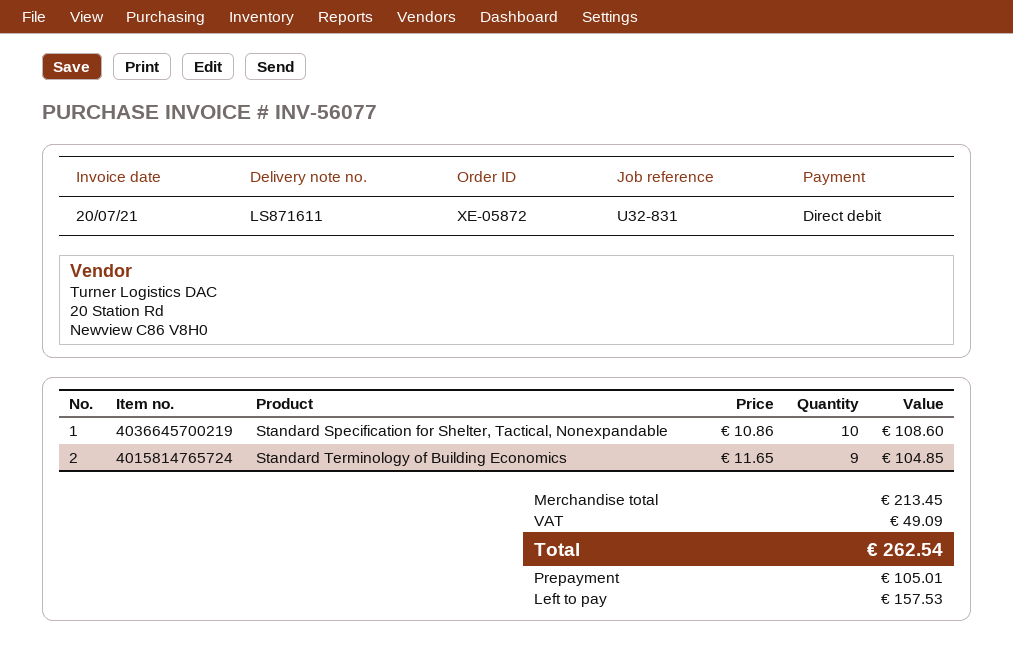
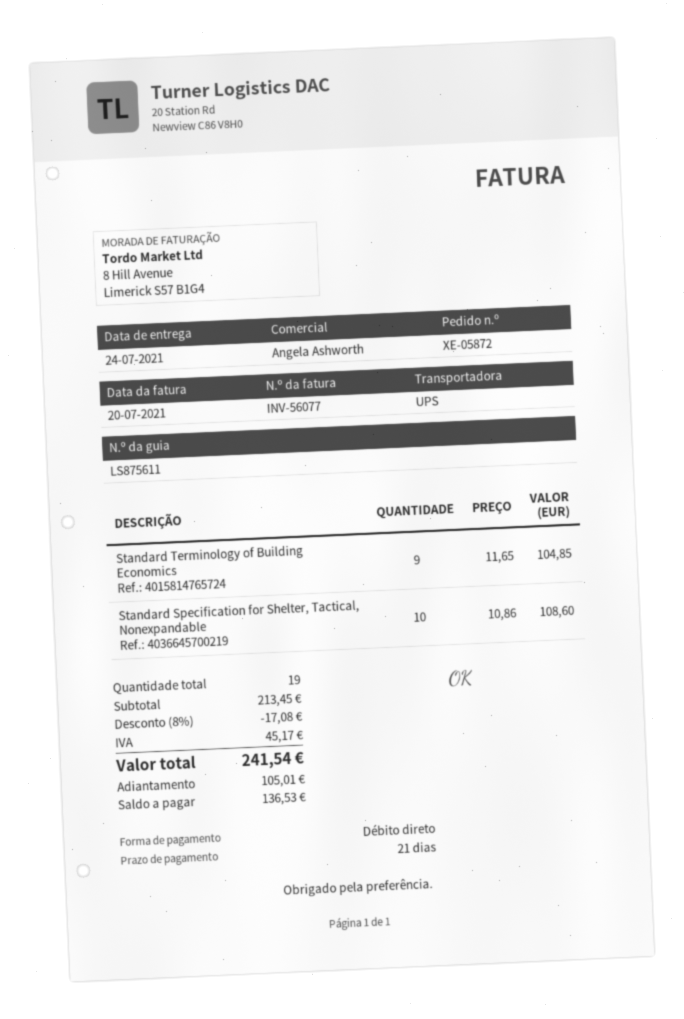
delivery note number: LS871611 -> LS875611
discount: none -> 8% = 17.08
tax: 49.09 -> 45.17
total: 262.54 -> 241.54
balance: 157.53 -> 136.53

